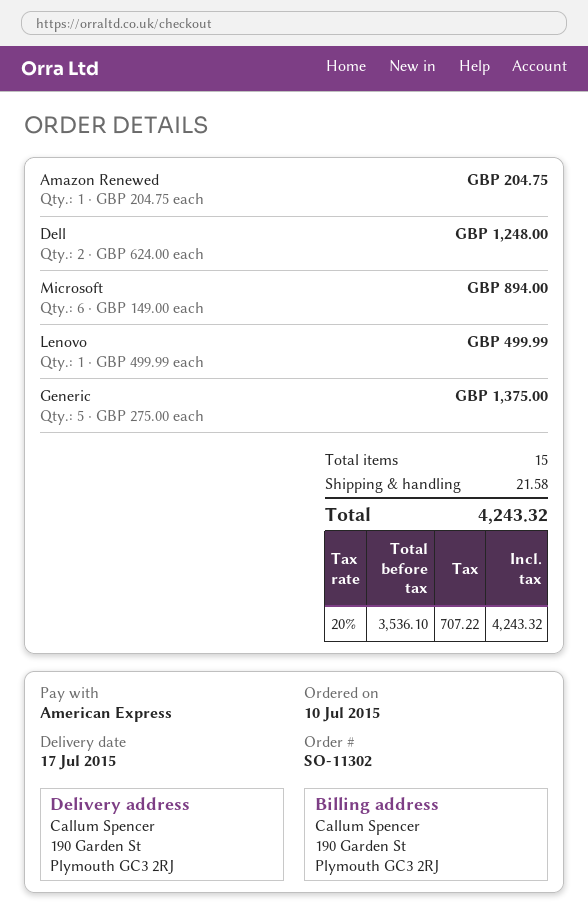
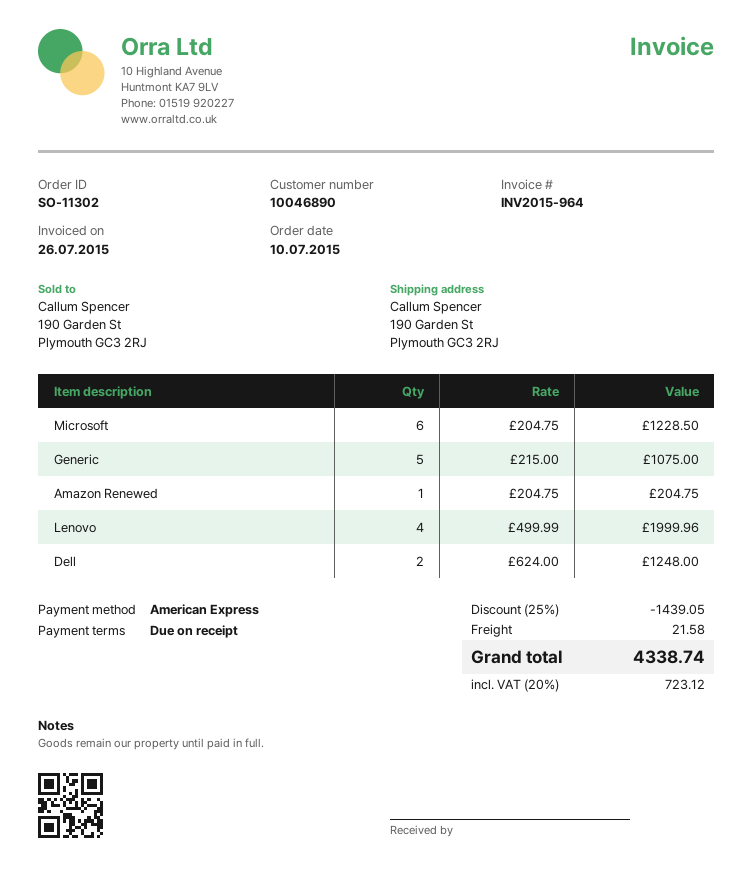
Microsoft: 6 x 149.00 = 894.00 -> 6 x 204.75 = 1228.50
Lenovo: 1 x 499.99 = 499.99 -> 4 x 499.99 = 1999.96
Generic: 5 x 275.00 = 1375.00 -> 5 x 215.00 = 1075.00
discount: none -> 25% = 1439.05
tax: 20% = 707.22 -> 20% = 723.12
total: 4243.32 -> 4338.74

